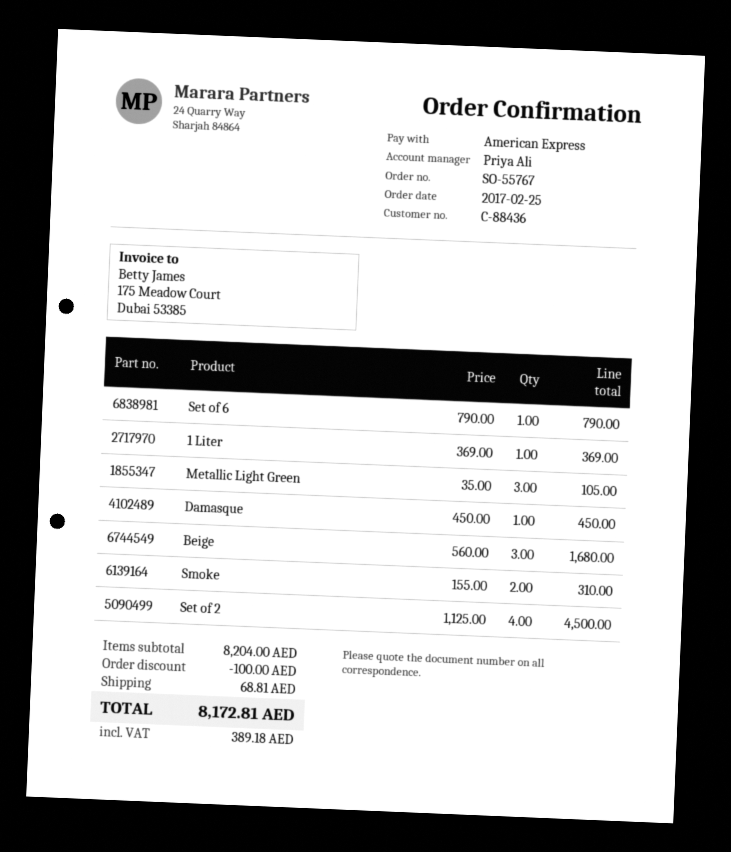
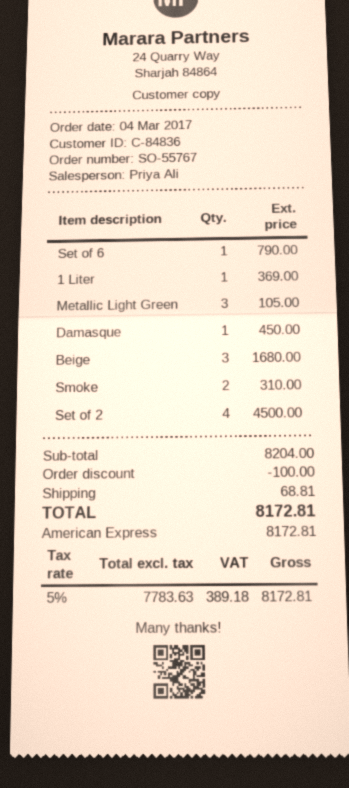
order date: 2017-02-25 -> 2017-03-04
customer number: C-88436 -> C-84836

